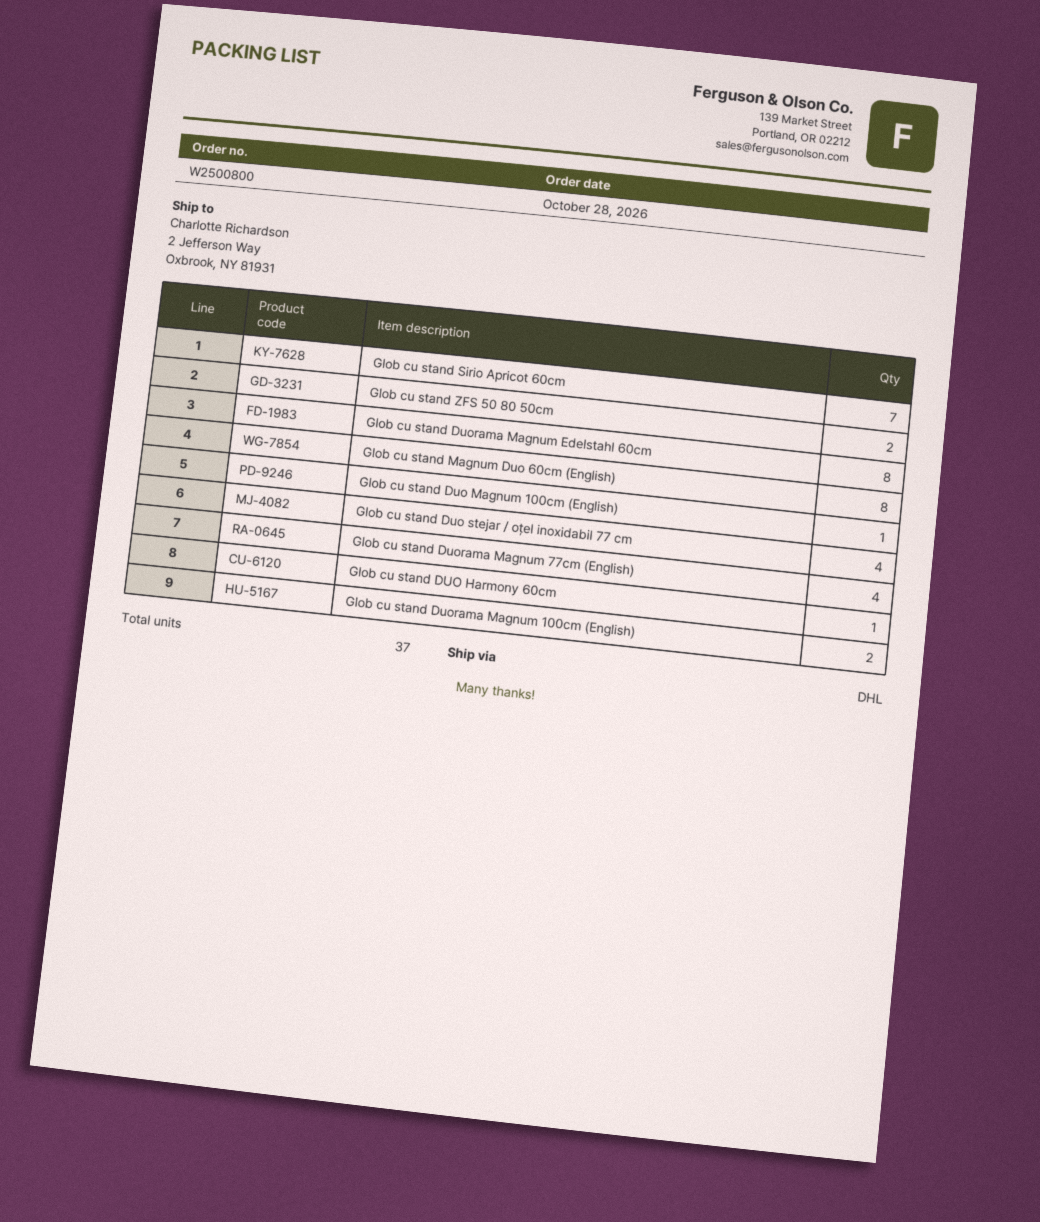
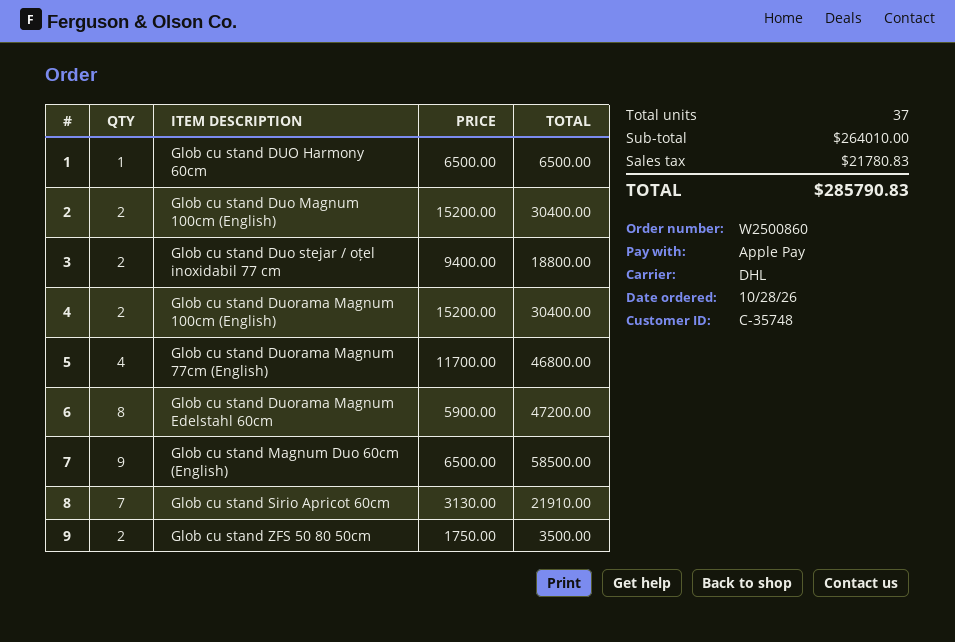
order number: W2500800 -> W2500860
Glob cu stand Magnum Duo 60cm (English): 8 -> 9
Glob cu stand Duo Magnum 100cm (English): 1 -> 2
Glob cu stand Duo stejar / oțel inoxidabil 77 cm: 4 -> 2

